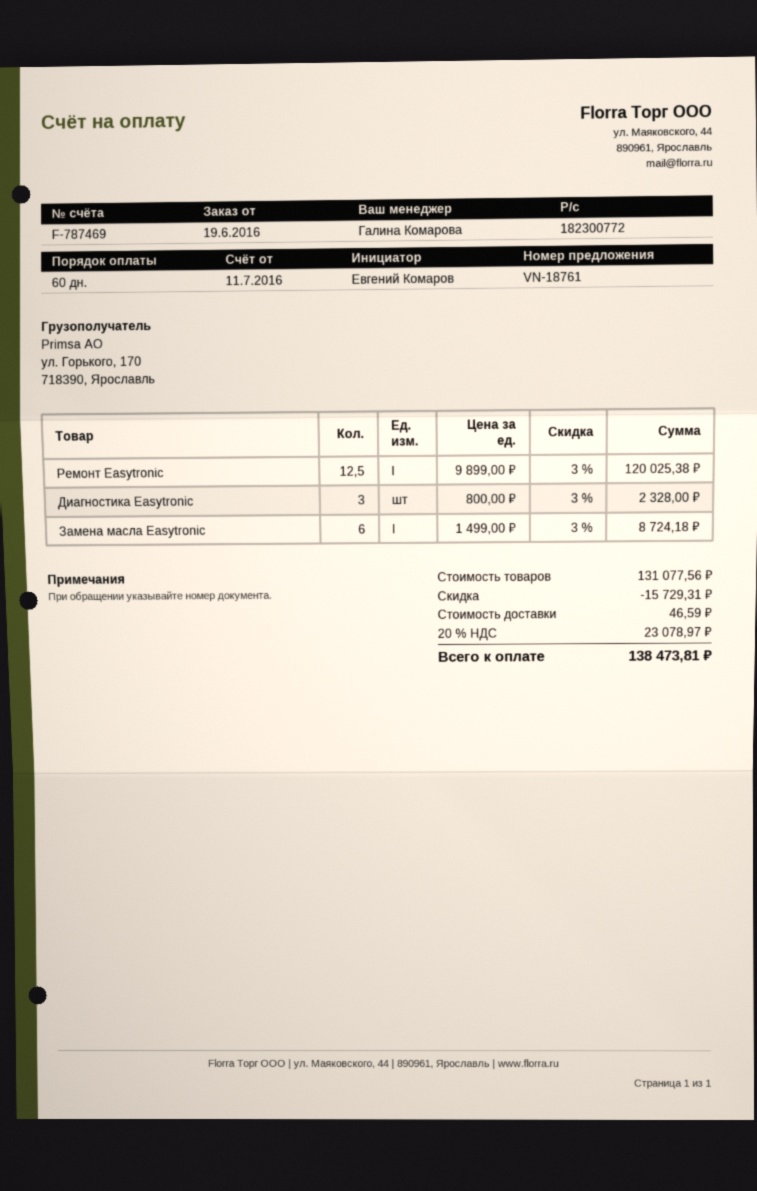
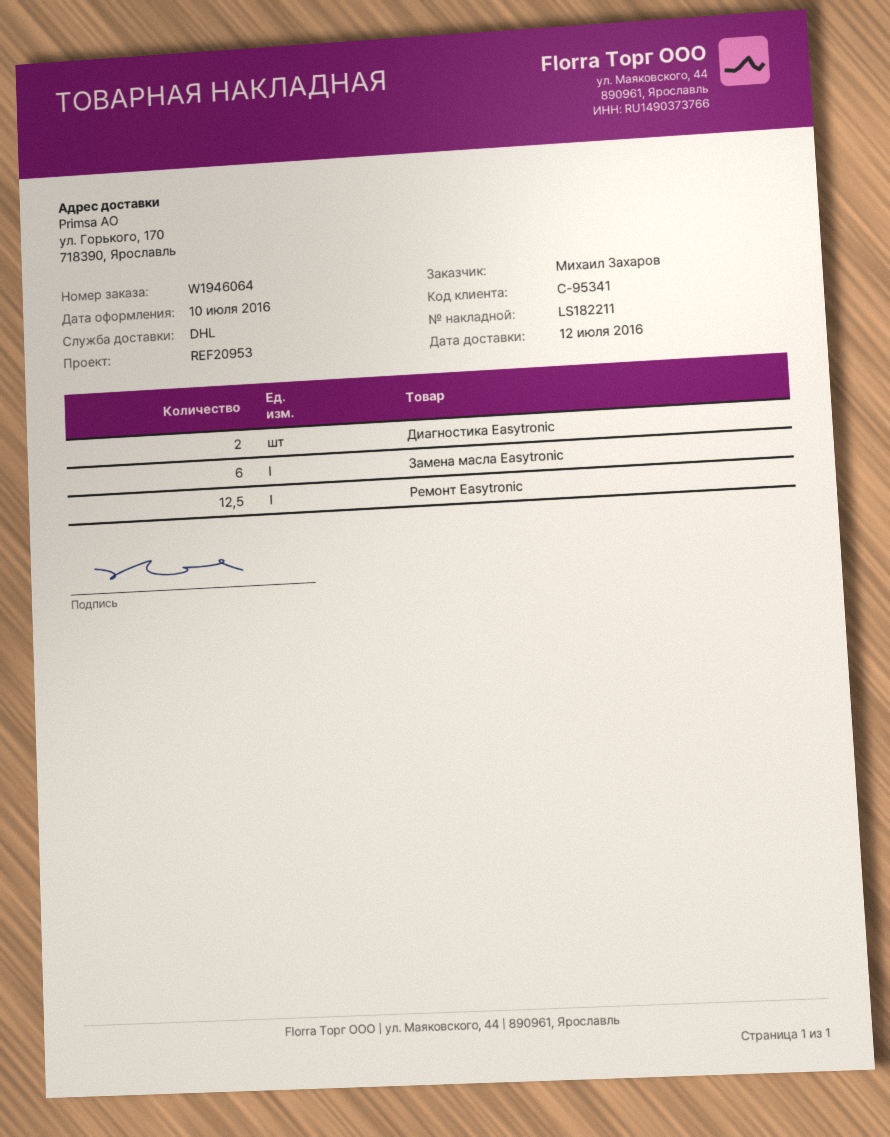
order date: 2016-06-19 -> 2016-07-10
ordered by: Евгений Комаров -> Михаил Захаров
Диагностика Easytronic: 3 -> 2

